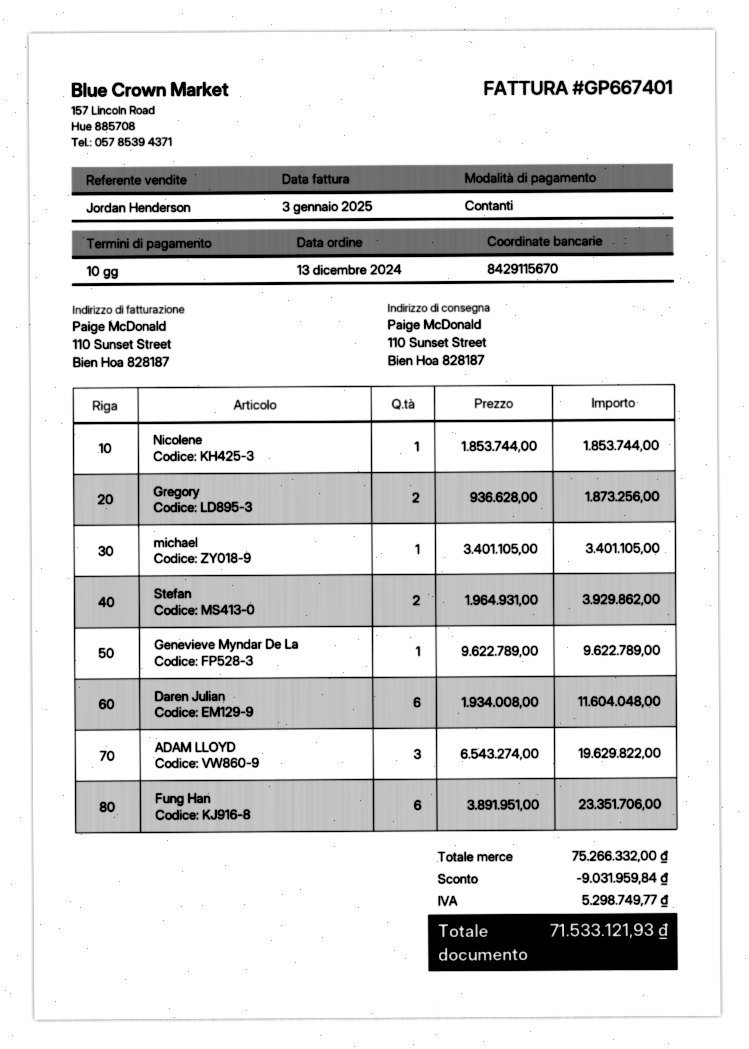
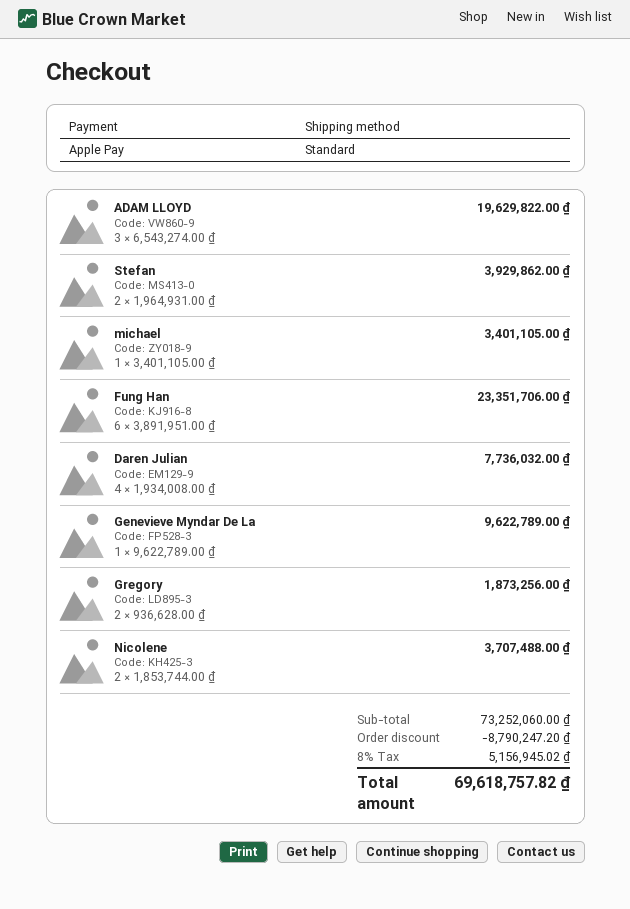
payment method: cash -> Apple Pay
Nicolene: 1 x 1853744.00 = 1853744.00 -> 2 x 1853744.00 = 3707488.00
Daren Julian: 6 x 1934008.00 = 11604048.00 -> 4 x 1934008.00 = 7736032.00
subtotal: 75266332.00 -> 73252060.00
discount: 9031959.84 -> 8790247.20
tax: 5298749.77 -> 5156945.02
total: 71533121.93 -> 69618757.82

